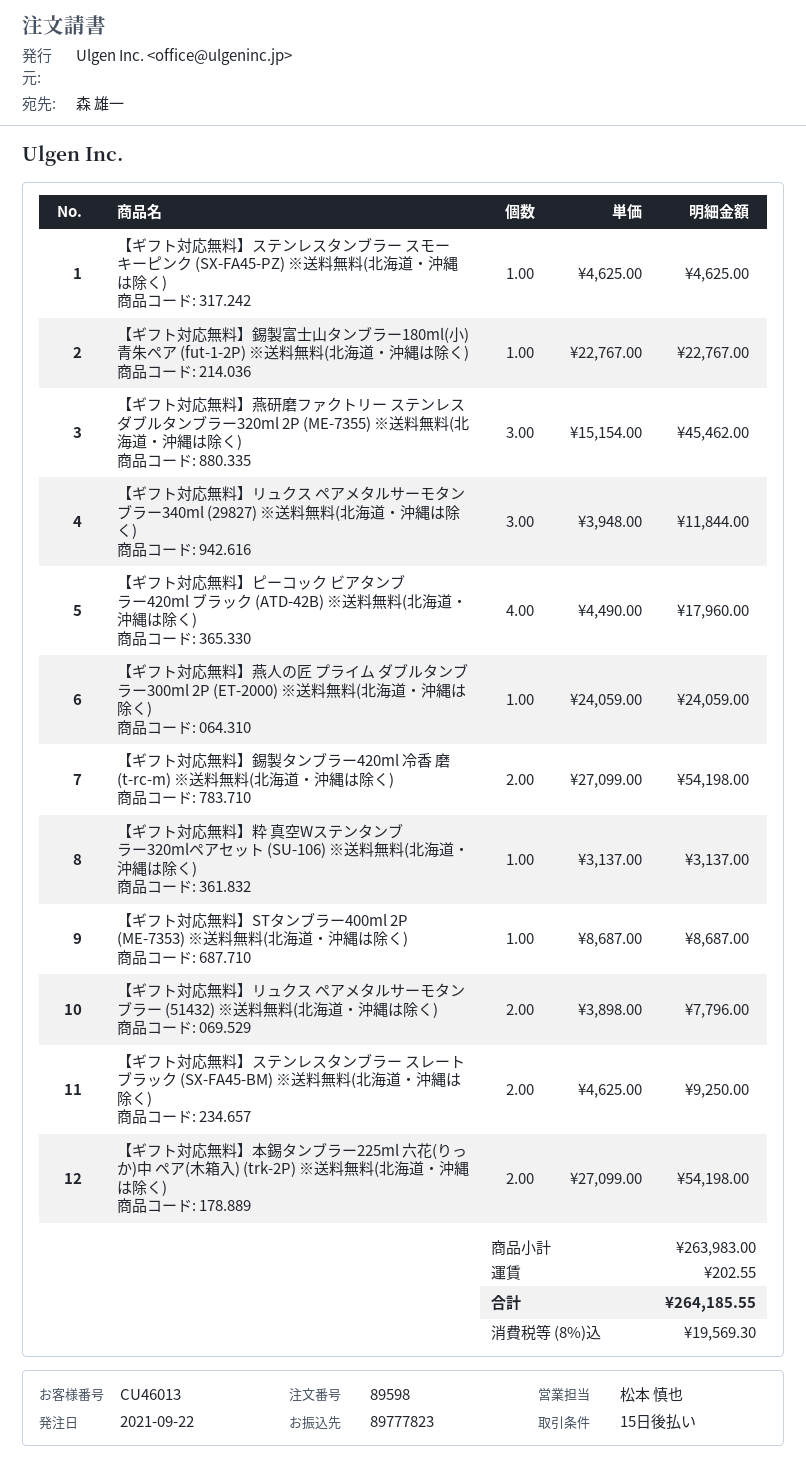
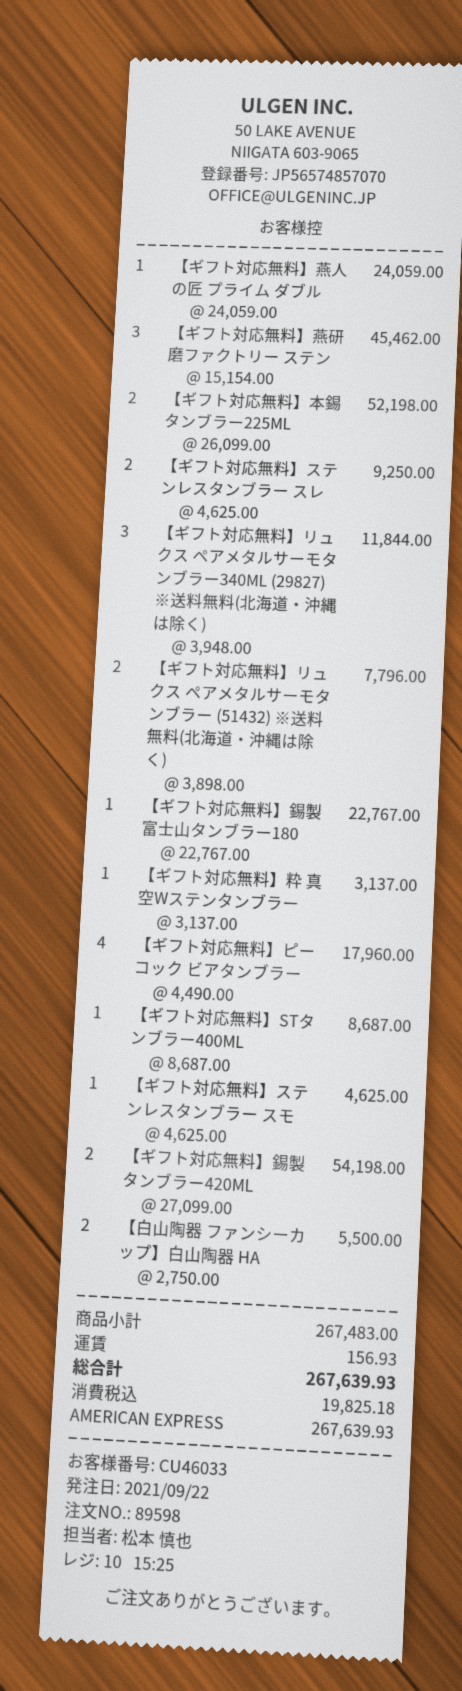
customer number: CU46013 -> CU46033
【ギフト対応無料】本錫タンブラー225ml 六花(りっか)中 ペア(木箱入) (trk-2P) ※送料無料(北海道・沖縄は除く): 2 x 27099.00 = 54198.00 -> 2 x 26099.00 = 52198.00
【白山陶器 ファンシーカップ】白山陶器 HA: none -> 2 x 2750.00 = 5500.00
subtotal: 263983.00 -> 267483.00
shipping: 202.55 -> 156.93
tax: 19569.30 -> 19825.18
total: 264185.55 -> 267639.93

